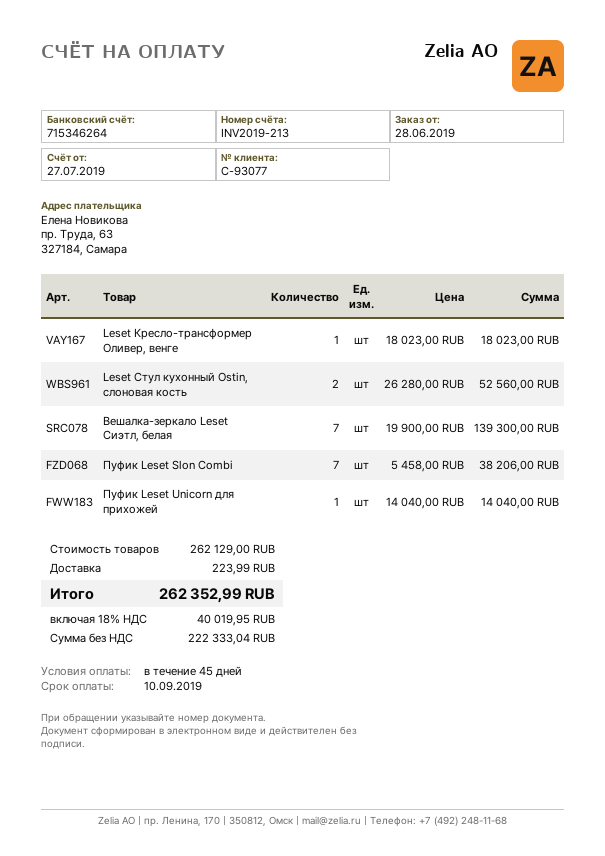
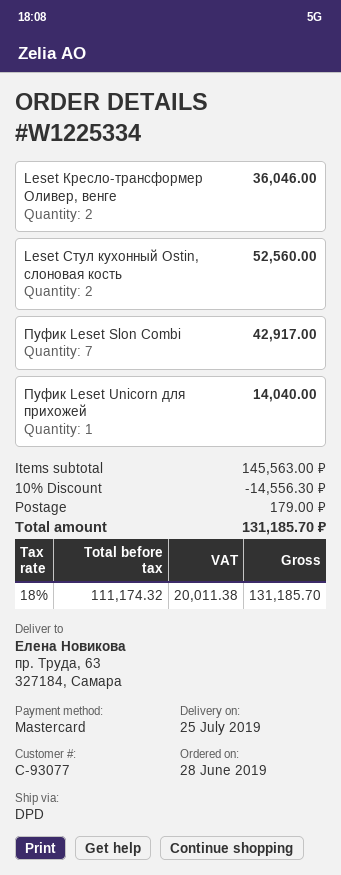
Leset Кресло-трансформер Оливер, венге: 1 for 18023.00 -> 2 for 36046.00
Вешалка-зеркало Leset Сиэтл, белая: 7 for 139300.00 -> none
Пуфик Leset Slon Combi: 7 for 38206.00 -> 7 for 42917.00
subtotal: 262129.00 -> 145563.00
discount: none -> 10% = 14556.30
shipping: 223.99 -> 179.00
net: 222333.04 -> 111174.32
tax: 18% = 40019.95 -> 18% = 20011.38
total: 262352.99 -> 131185.70

